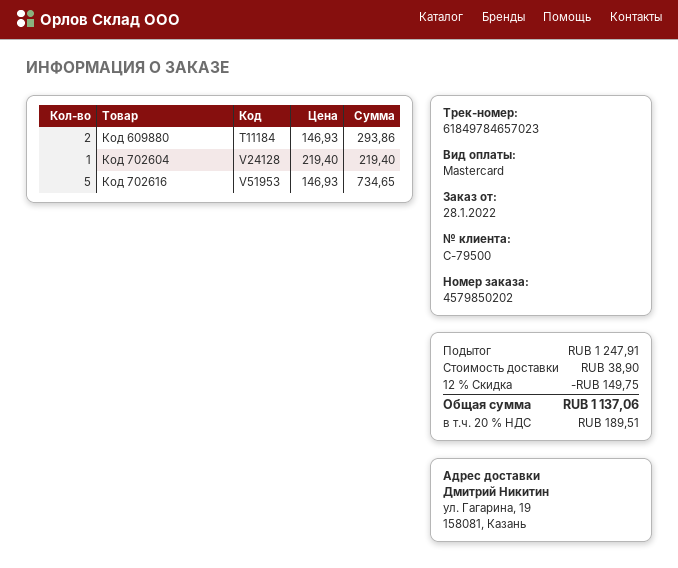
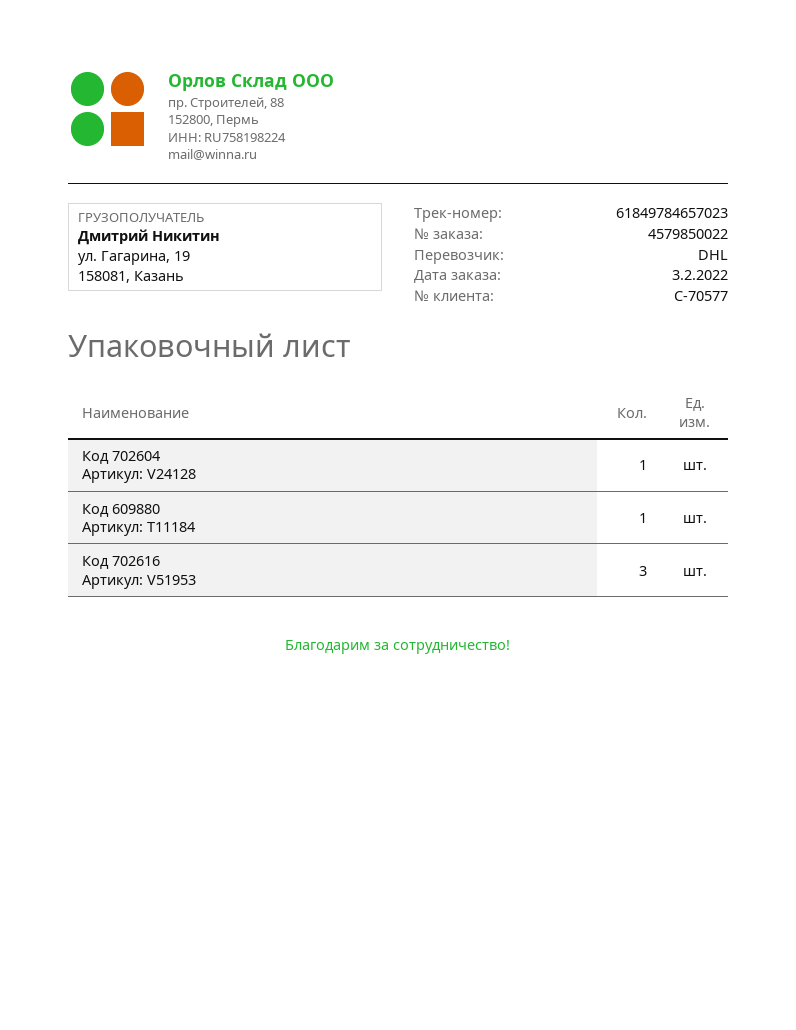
order number: 4579850202 -> 4579850022
order date: 2022-01-28 -> 2022-02-03
customer number: C-79500 -> C-70577
Код 609880: 2 -> 1
Код 702616: 5 -> 3

